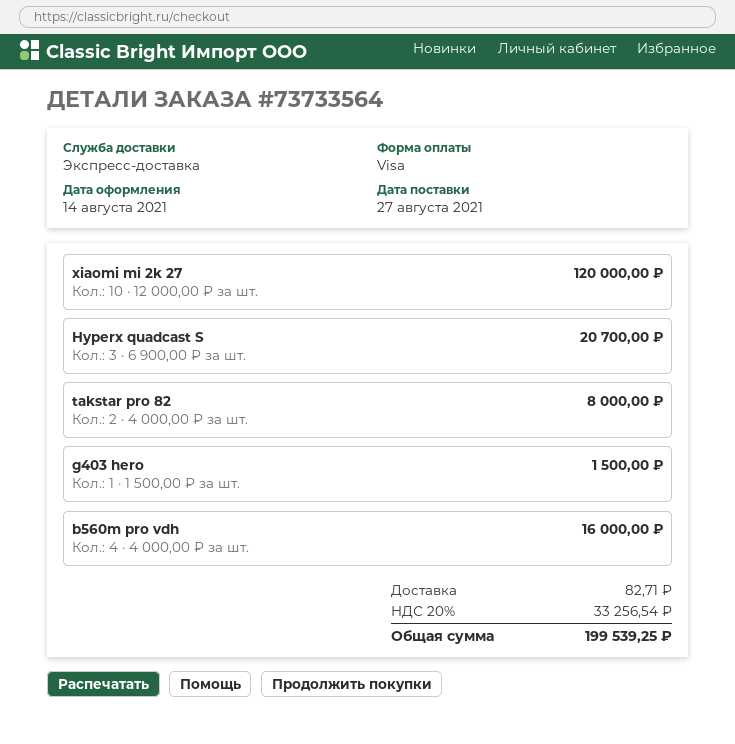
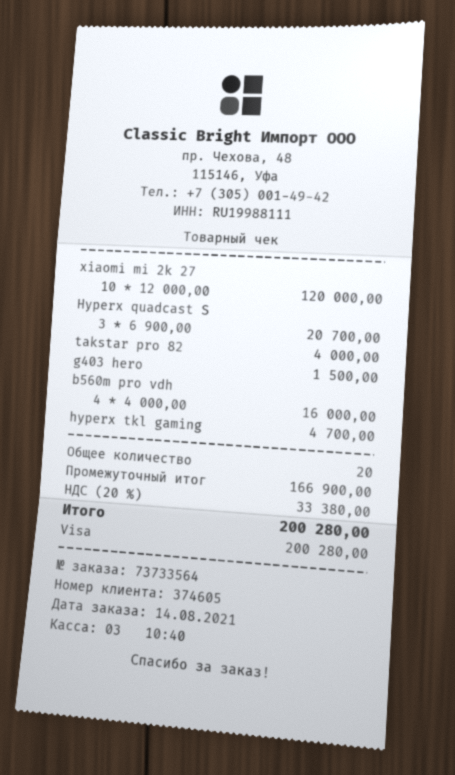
takstar pro 82: 2 x 4000.00 = 8000.00 -> 1 x 4000.00 = 4000.00
hyperx tkl gaming: none -> 1 x 4700.00 = 4700.00
shipping: 82.71 -> none
tax: 20% = 33256.54 -> 20% = 33380.00
total: 199539.25 -> 200280.00

